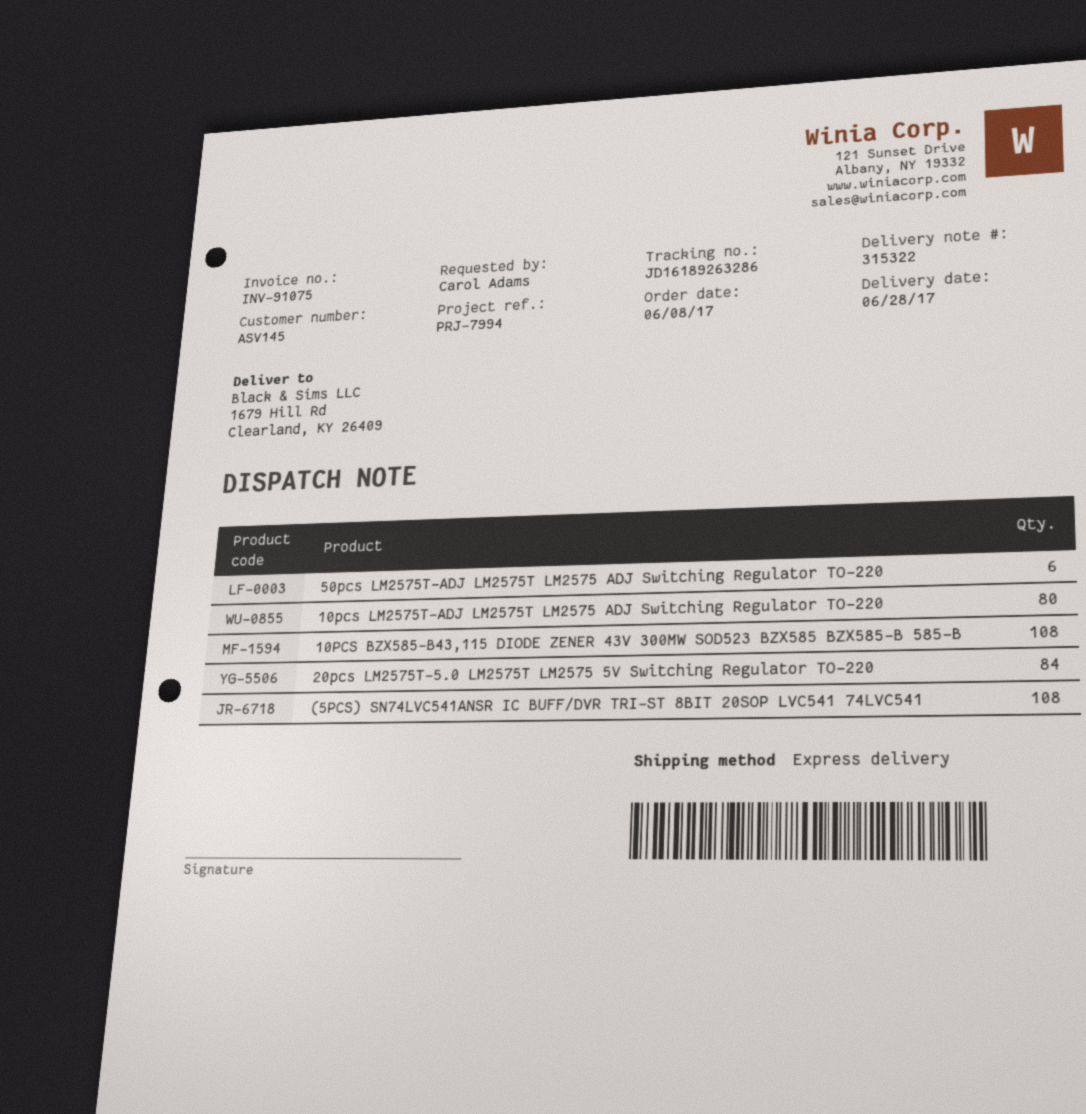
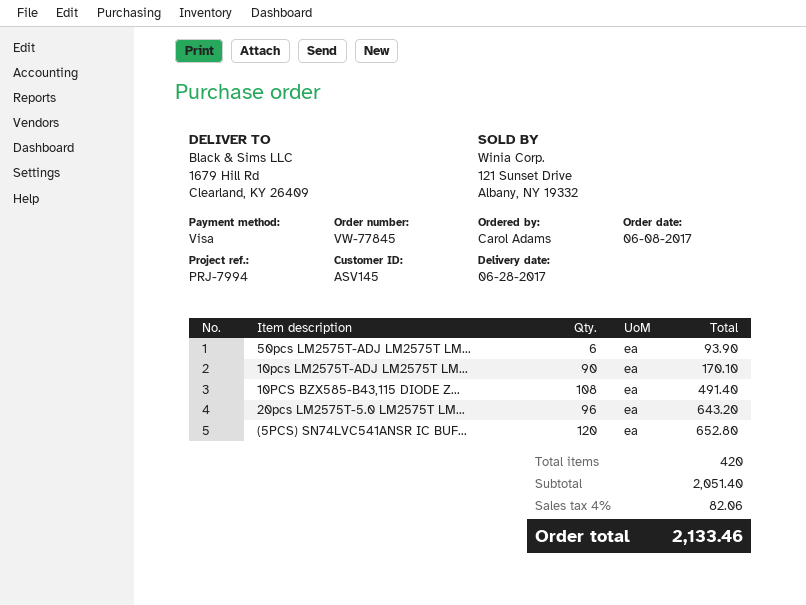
10pcs LM2575T-ADJ LM2575T LM2575 ADJ Switching Regulator TO-220: 80 -> 90
20pcs LM2575T-5.0 LM2575T LM2575 5V Switching Regulator TO-220: 84 -> 96
(5PCS) SN74LVC541ANSR IC BUFF/DVR TRI-ST 8BIT 20SOP LVC541 74LVC541: 108 -> 120

